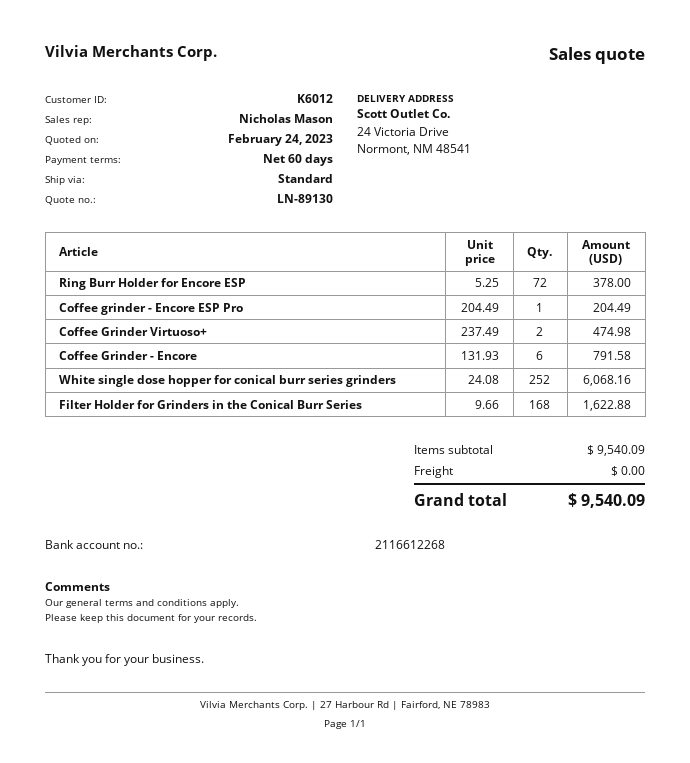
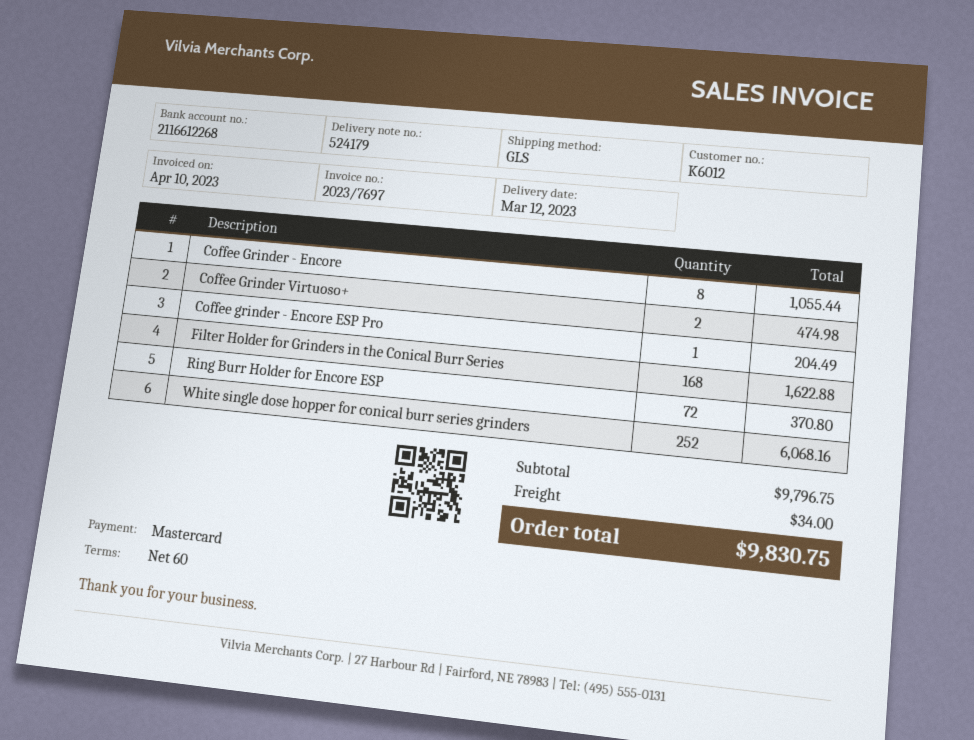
shipping method: standard -> GLS
Ring Burr Holder for Encore ESP: 72 for 378.00 -> 72 for 370.80
Coffee Grinder - Encore: 6 for 791.58 -> 8 for 1055.44
subtotal: 9540.09 -> 9796.75
shipping: 0.00 -> 34.00
total: 9540.09 -> 9830.75

